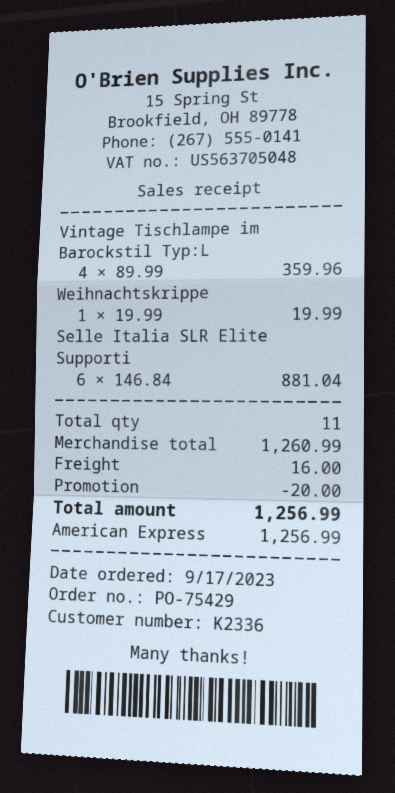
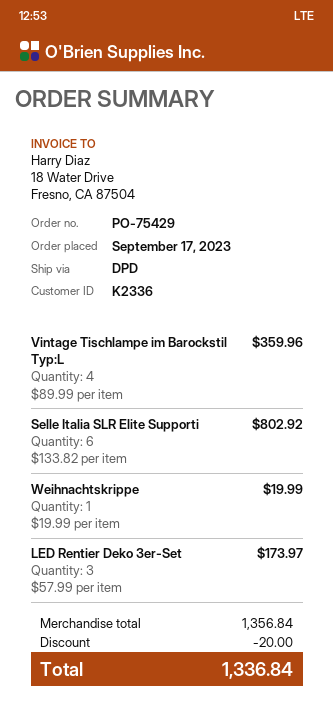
Selle Italia SLR Elite Supporti: 6 x 146.84 = 881.04 -> 6 x 133.82 = 802.92
LED Rentier Deko 3er-Set: none -> 3 x 57.99 = 173.97
subtotal: 1260.99 -> 1356.84
shipping: 16.00 -> none
total: 1256.99 -> 1336.84

